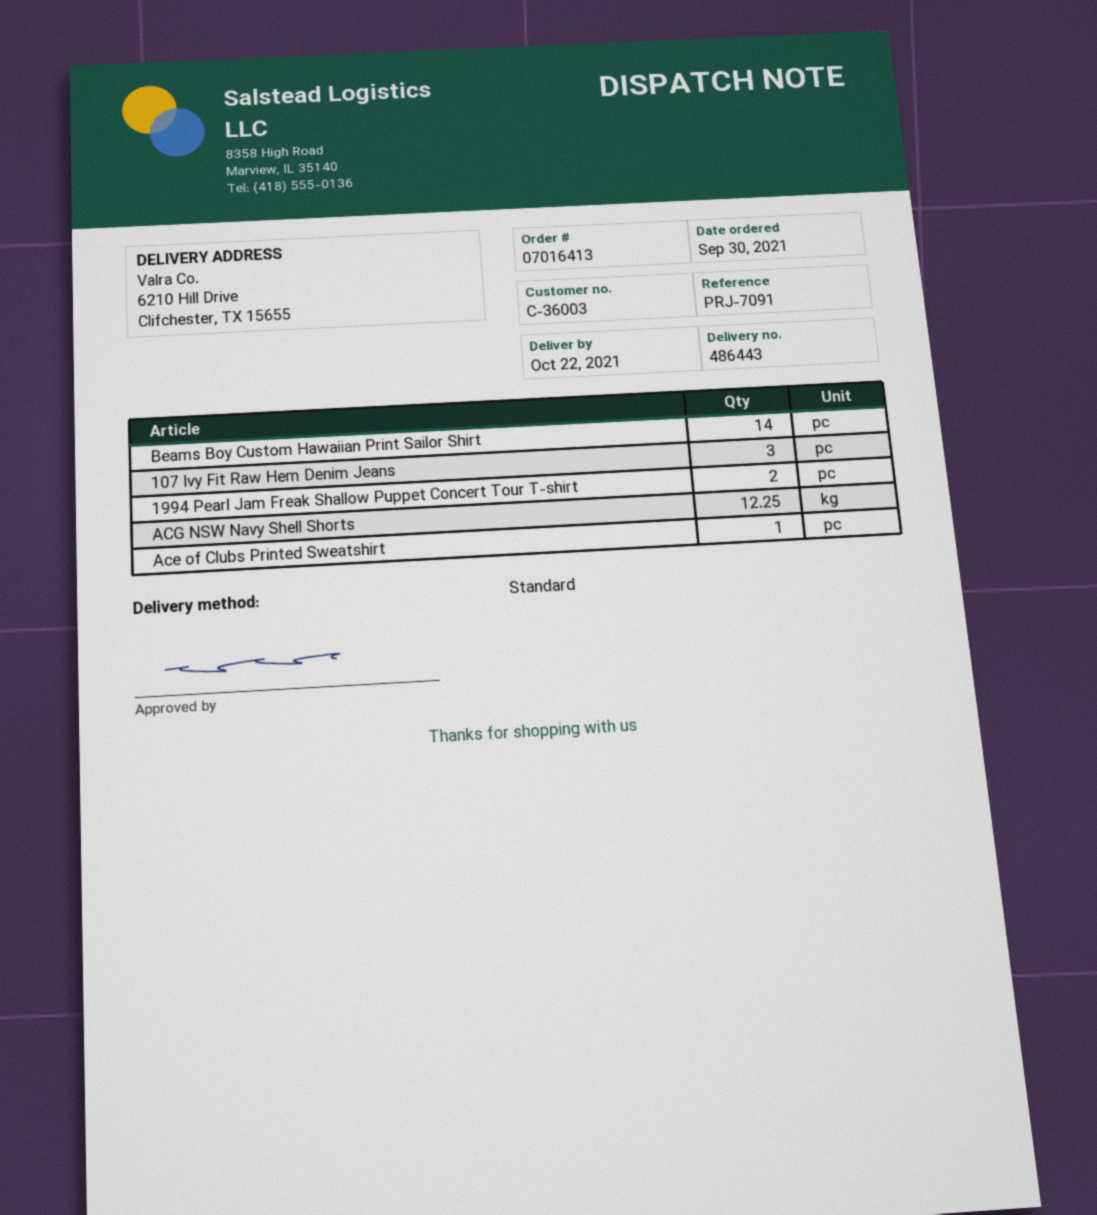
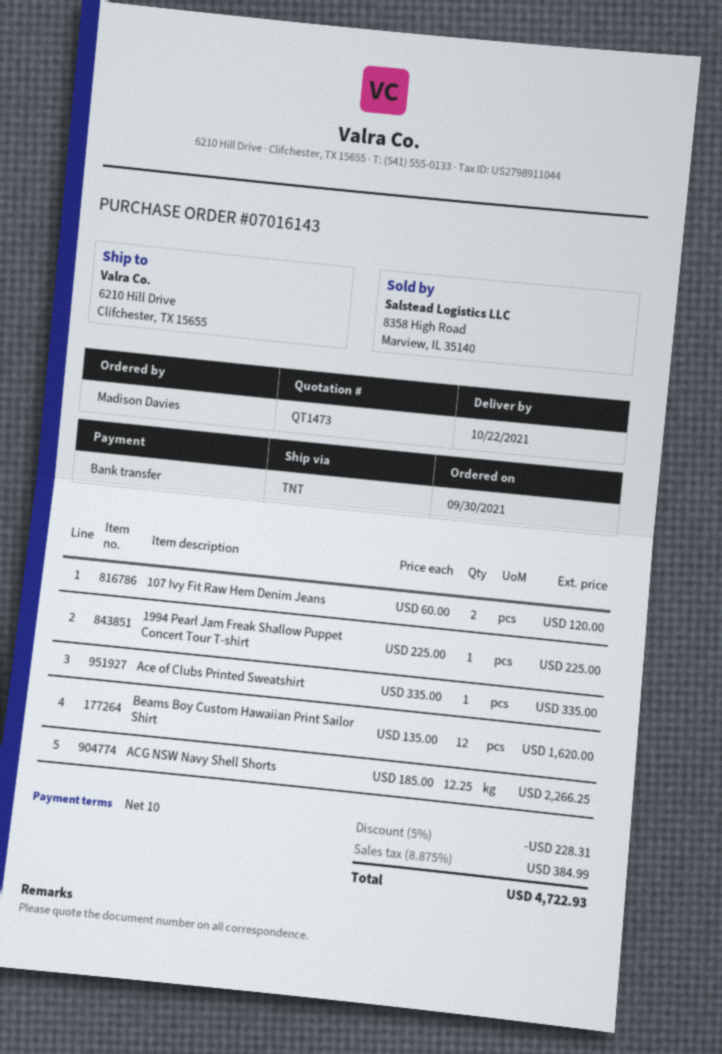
order number: 07016413 -> 07016143
shipping method: standard -> TNT
Beams Boy Custom Hawaiian Print Sailor Shirt: 14 -> 12
107 Ivy Fit Raw Hem Denim Jeans: 3 -> 2
1994 Pearl Jam Freak Shallow Puppet Concert Tour T-shirt: 2 -> 1

